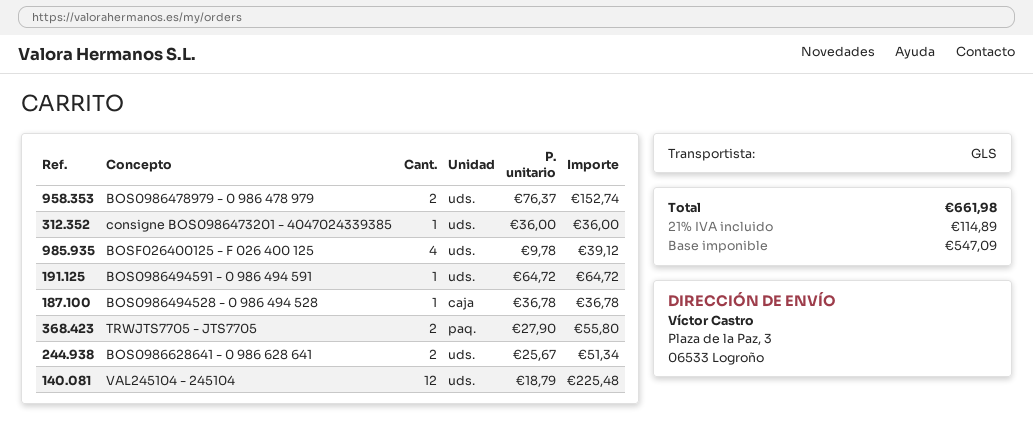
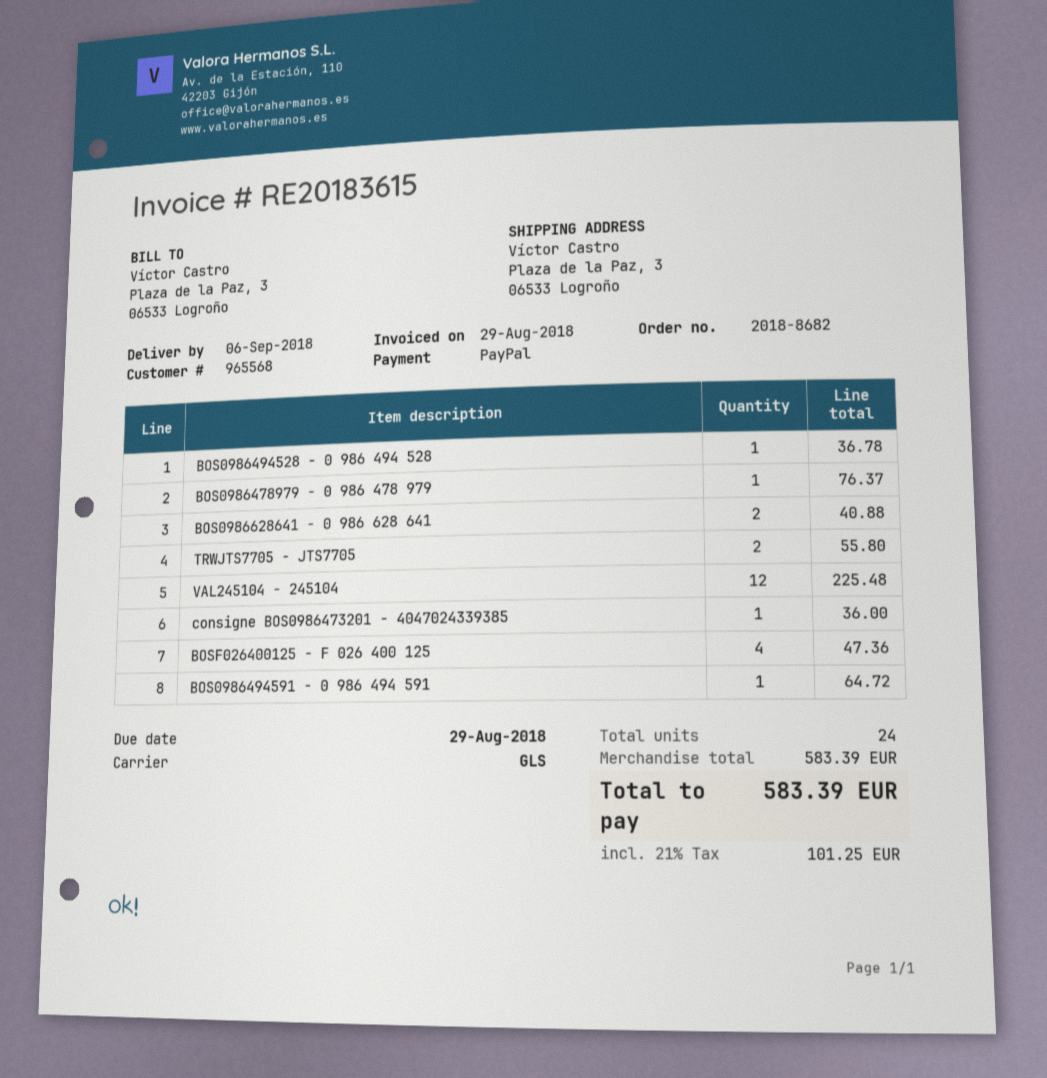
BOS0986478979 - 0 986 478 979: 2 for 152.74 -> 1 for 76.37
BOSF026400125 - F 026 400 125: 4 for 39.12 -> 4 for 47.36
BOS0986628641 - 0 986 628 641: 2 for 51.34 -> 2 for 40.88
tax: 21% = 114.89 -> 21% = 101.25
total: 661.98 -> 583.39

